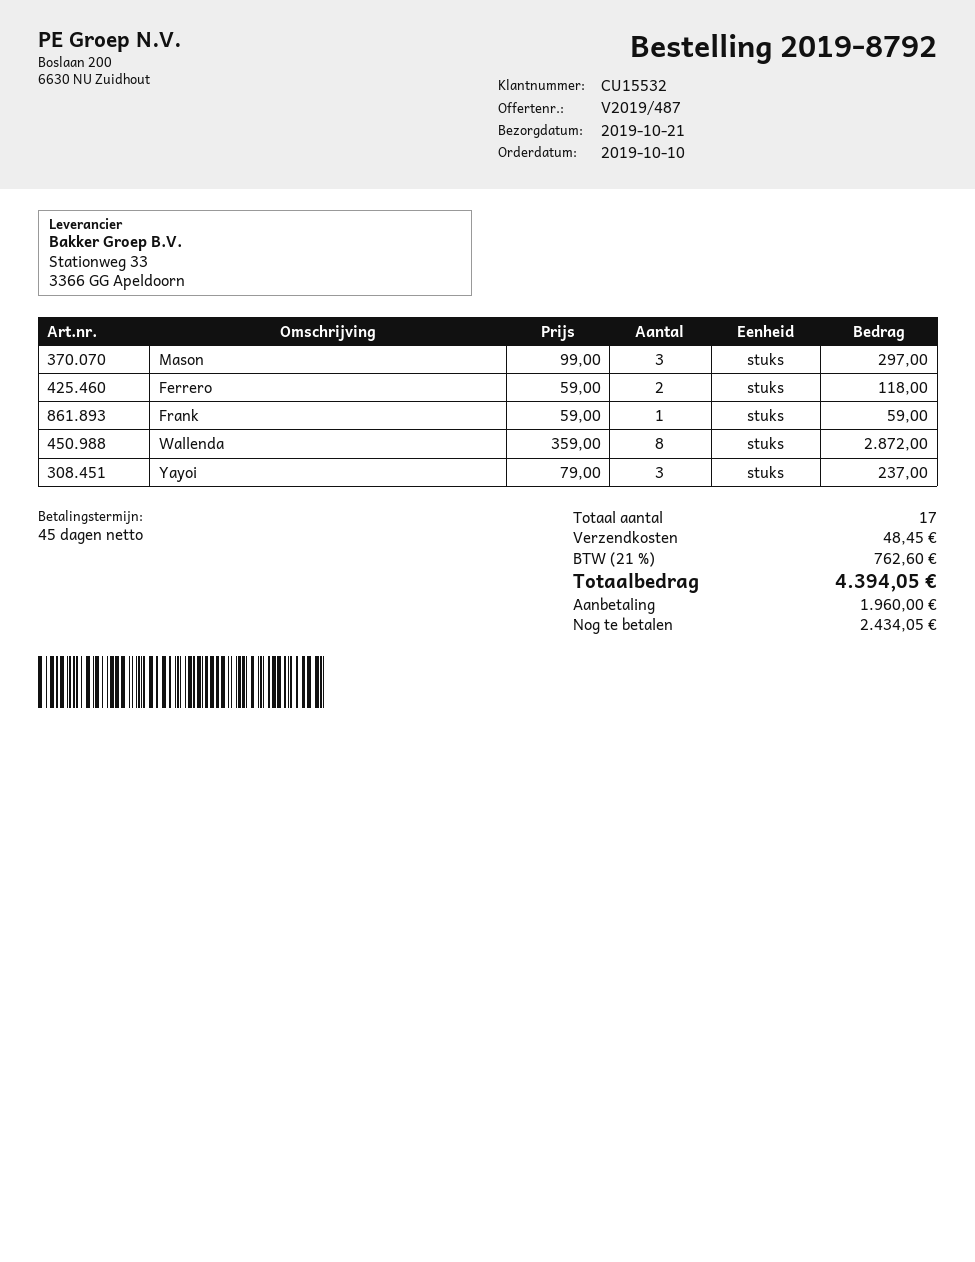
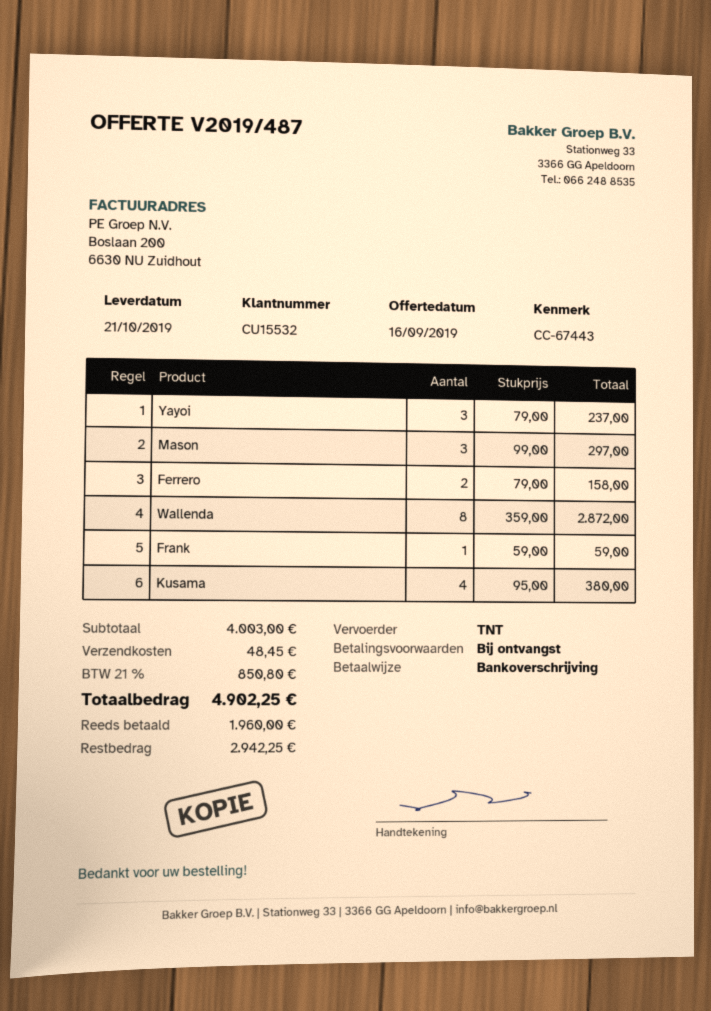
payment terms: 45 days -> on receipt
Ferrero: 2 x 59.00 = 118.00 -> 2 x 79.00 = 158.00
Kusama: none -> 4 x 95.00 = 380.00
tax: 21% = 762.60 -> 21% = 850.80
total: 4394.05 -> 4902.25
balance: 2434.05 -> 2942.25

